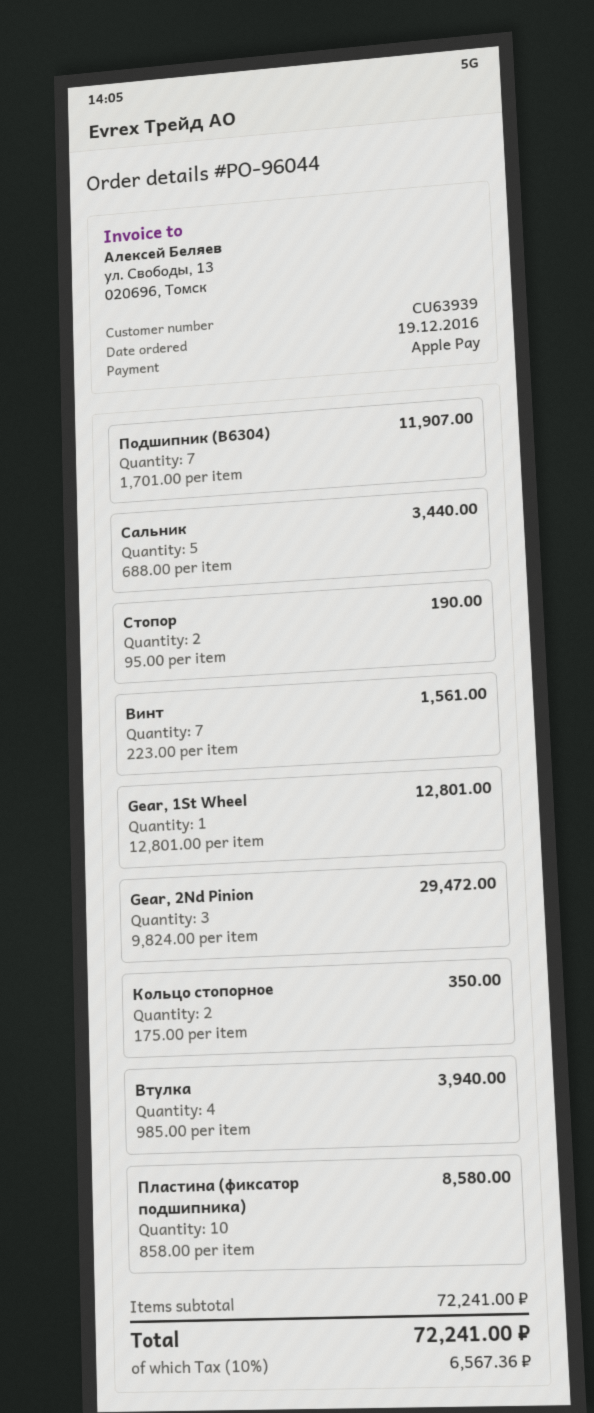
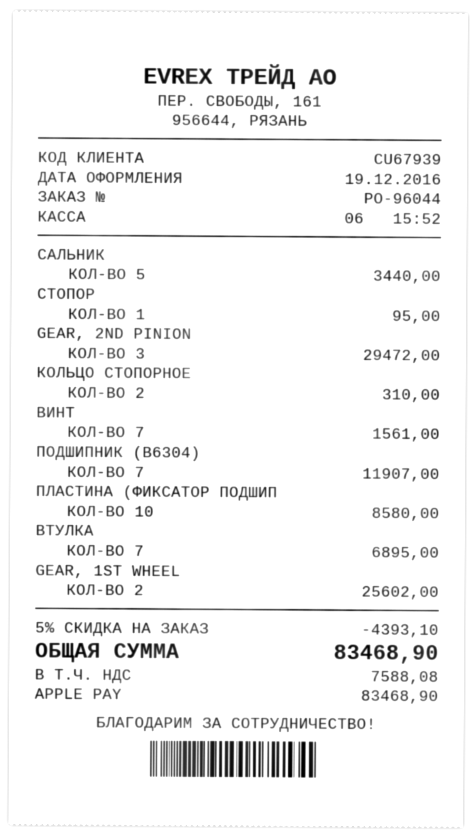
customer number: CU63939 -> CU67939
Стопор: 2 for 190.00 -> 1 for 95.00
Gear, 1St Wheel: 1 for 12801.00 -> 2 for 25602.00
Кольцо стопорное: 2 for 350.00 -> 2 for 310.00
Втулка: 4 for 3940.00 -> 7 for 6895.00
discount: none -> 5% = 4393.10
tax: 6567.36 -> 7588.08
total: 72241.00 -> 83468.90

